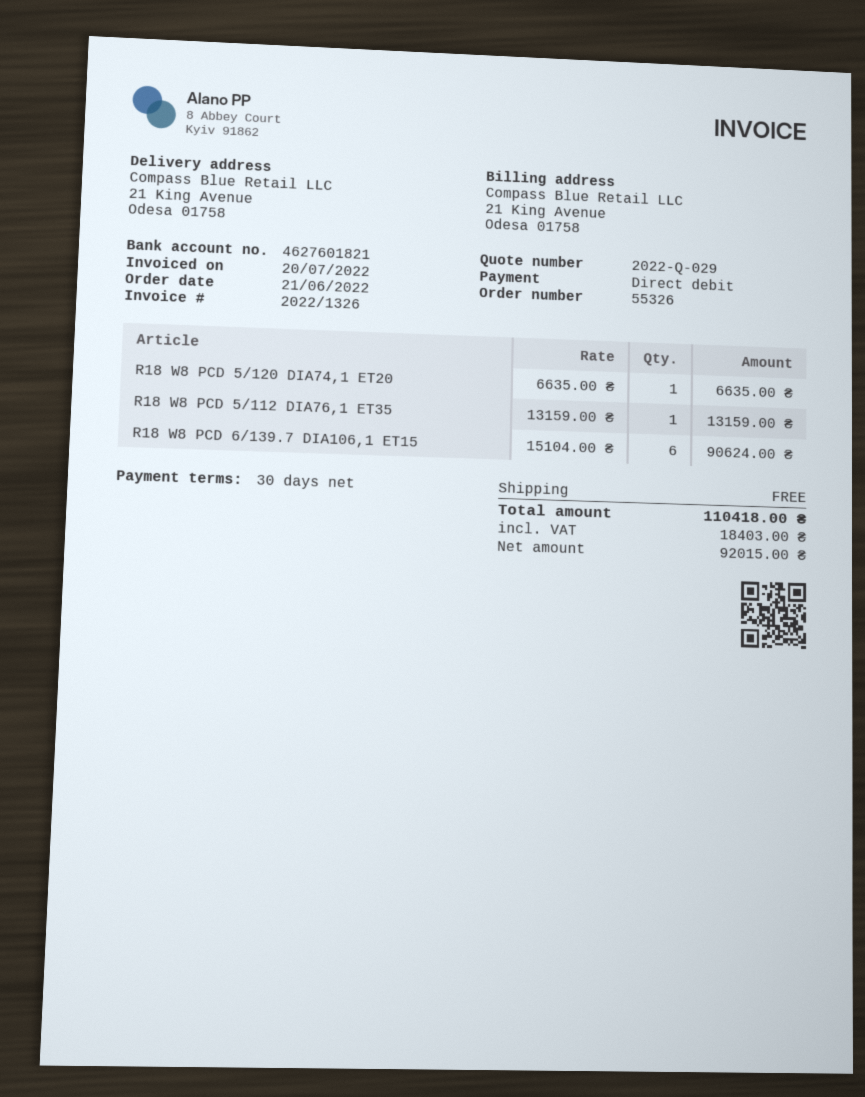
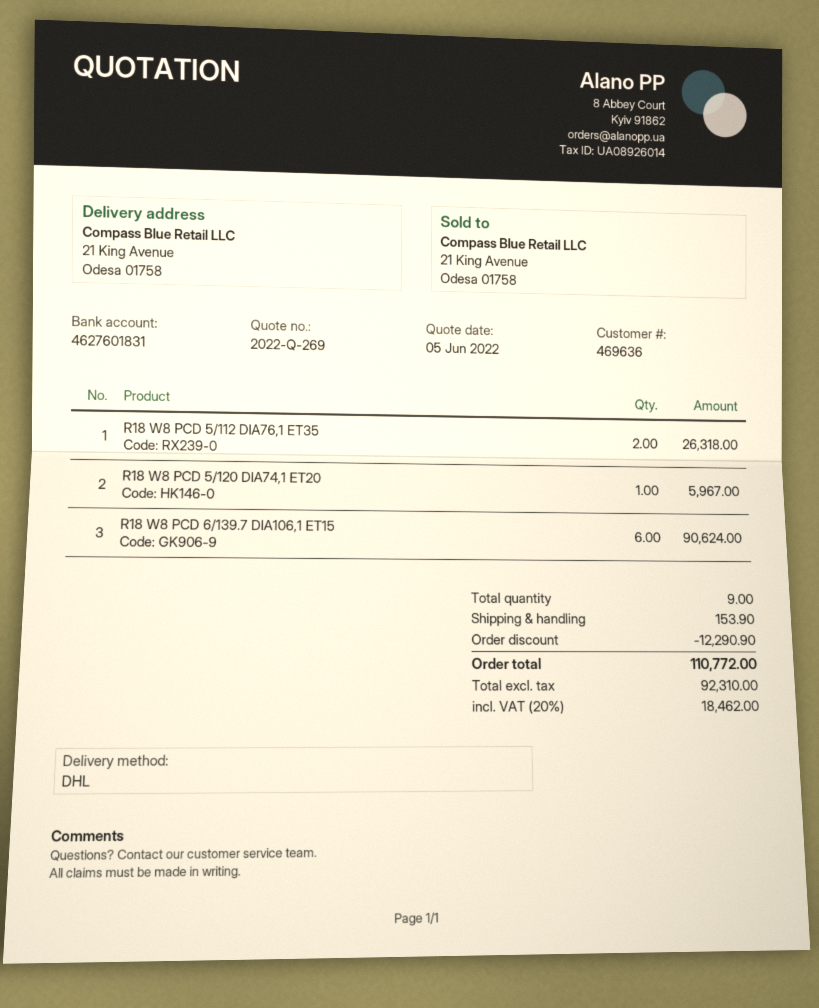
quote number: 2022-Q-029 -> 2022-Q-269
bank account: 4627601821 -> 4627601831
R18 W8 PCD 5/120 DIA74,1 ET20: 1 for 6635.00 -> 1 for 5967.00
R18 W8 PCD 5/112 DIA76,1 ET35: 1 for 13159.00 -> 2 for 26318.00
discount: none -> 12290.90
shipping: 0.00 -> 153.90
net: 92015.00 -> 92310.00
tax: 18403.00 -> 18462.00
total: 110418.00 -> 110772.00

